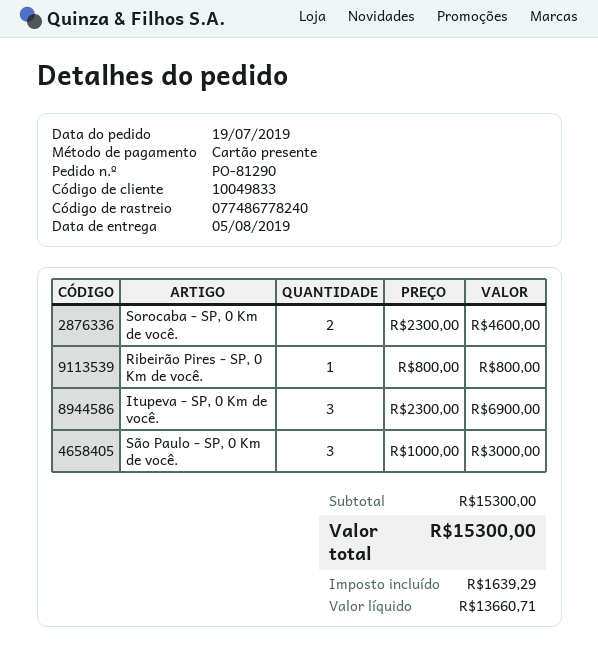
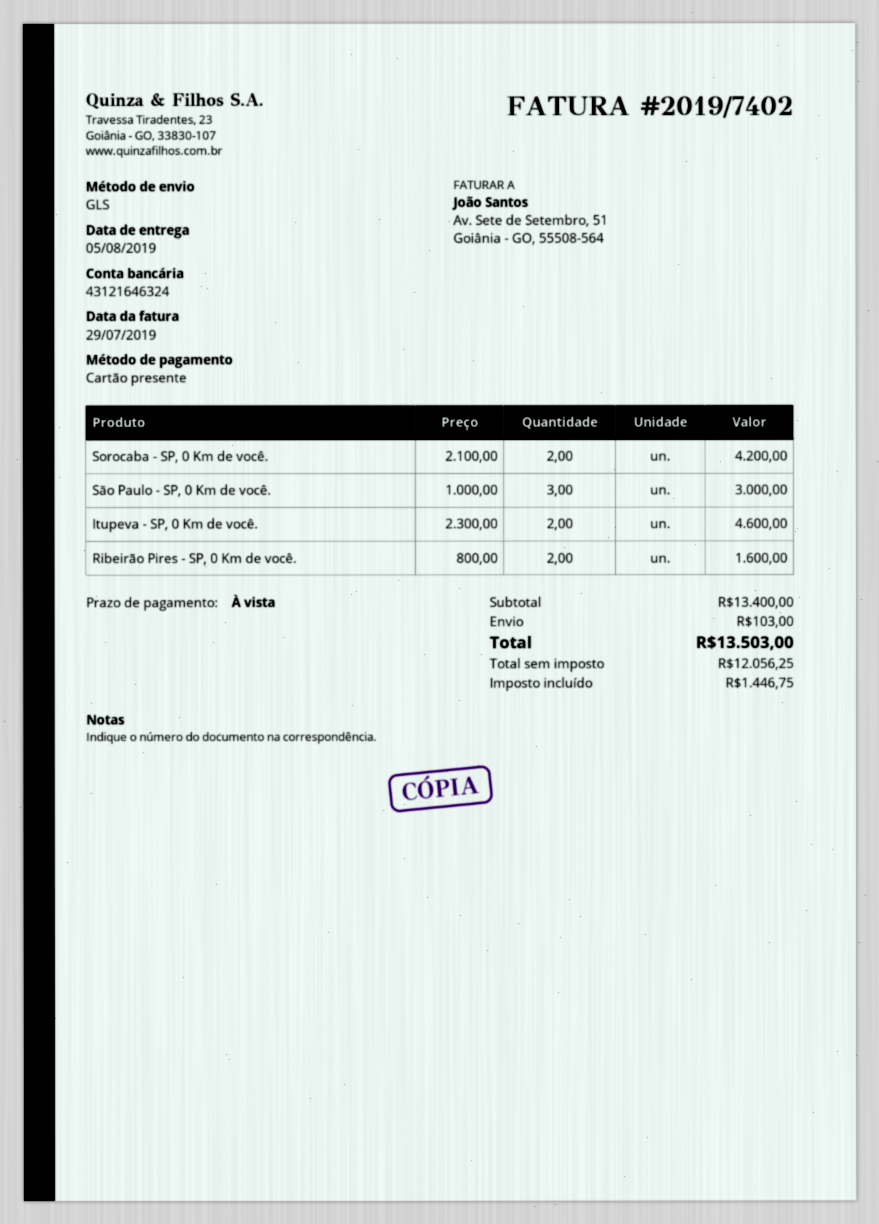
Sorocaba - SP, 0 Km de você.: 2 x 2300.00 = 4600.00 -> 2 x 2100.00 = 4200.00
Ribeirão Pires - SP, 0 Km de você.: 1 x 800.00 = 800.00 -> 2 x 800.00 = 1600.00
Itupeva - SP, 0 Km de você.: 3 x 2300.00 = 6900.00 -> 2 x 2300.00 = 4600.00
subtotal: 15300.00 -> 13400.00
shipping: none -> 103.00
net: 13660.71 -> 12056.25
tax: 1639.29 -> 1446.75
total: 15300.00 -> 13503.00

